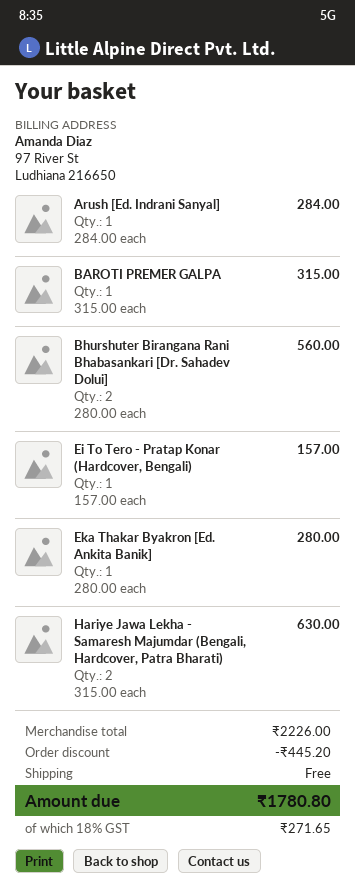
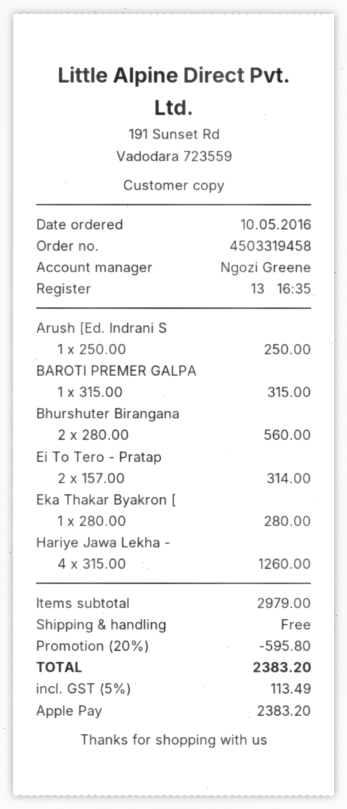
Arush [Ed. Indrani Sanyal]: 1 x 284.00 = 284.00 -> 1 x 250.00 = 250.00
Ei To Tero - Pratap Konar (Hardcover, Bengali): 1 x 157.00 = 157.00 -> 2 x 157.00 = 314.00
Hariye Jawa Lekha - Samaresh Majumdar (Bengali, Hardcover, Patra Bharati): 2 x 315.00 = 630.00 -> 4 x 315.00 = 1260.00
subtotal: 2226.00 -> 2979.00
discount: 445.20 -> 595.80
tax: 18% = 271.65 -> 5% = 113.49
total: 1780.80 -> 2383.20

